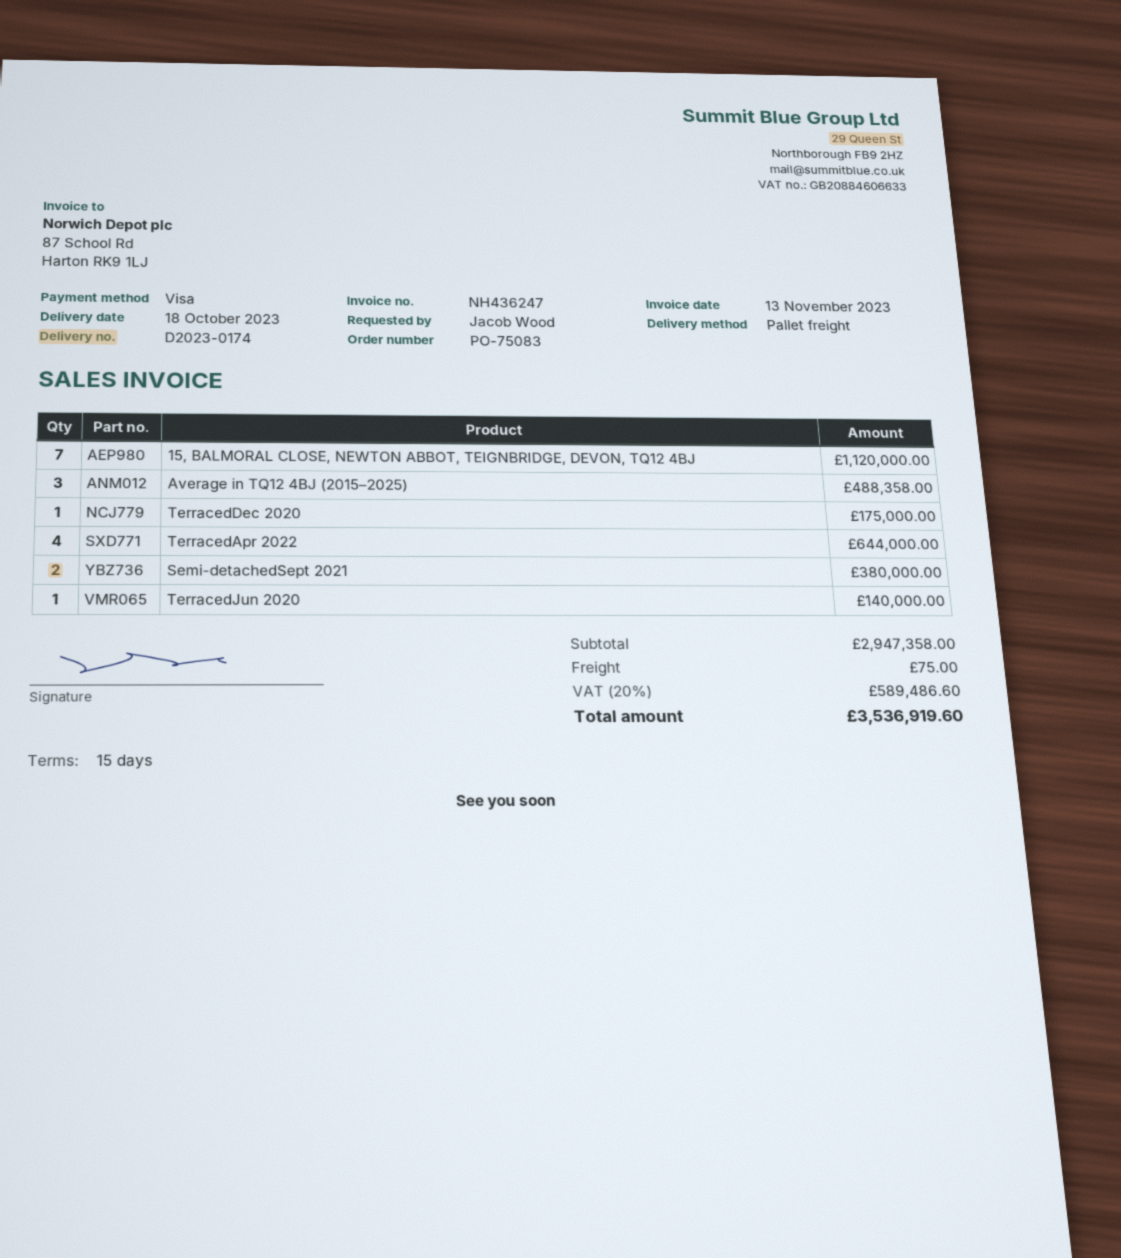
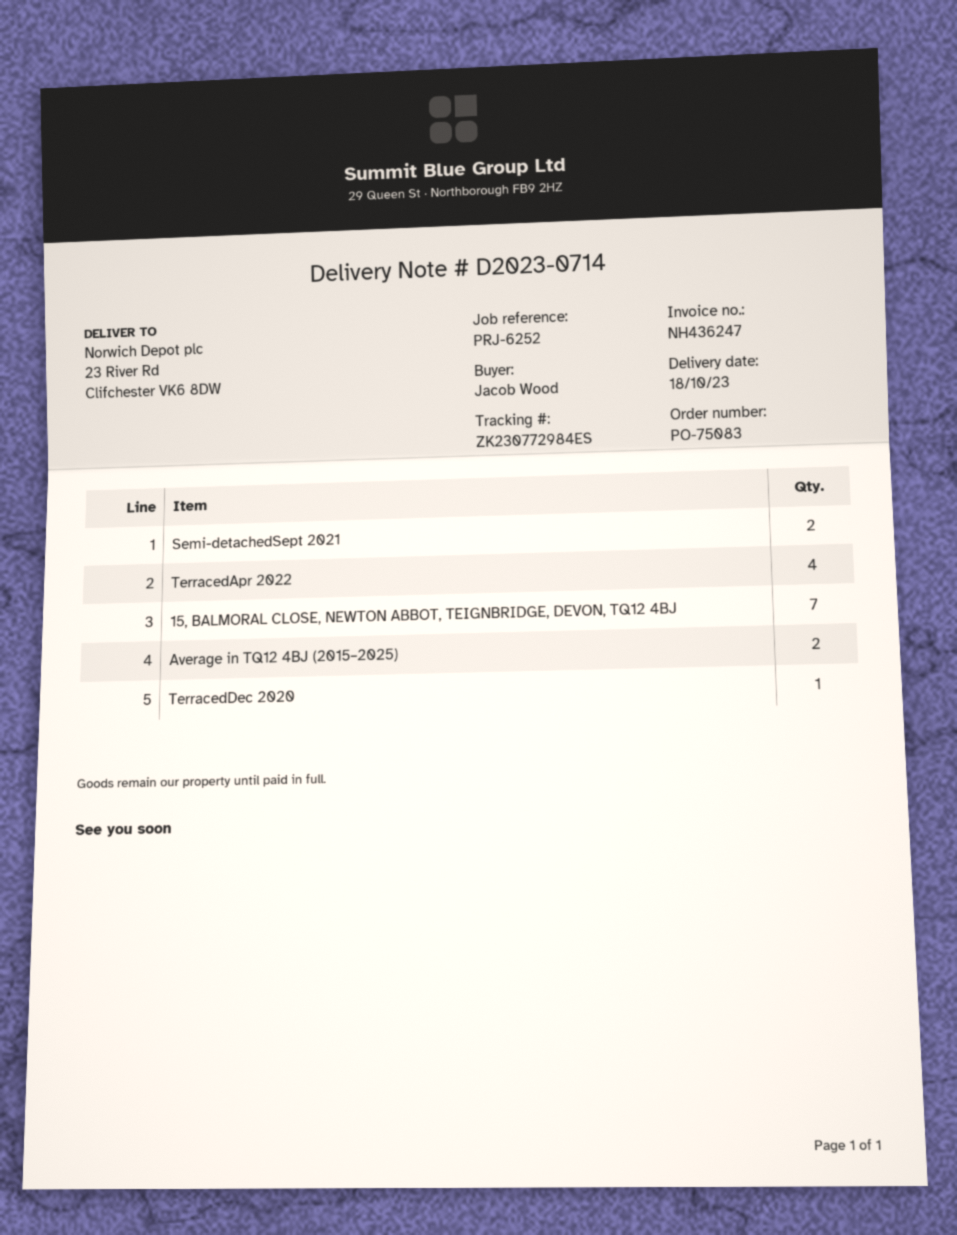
delivery note number: D2023-0174 -> D2023-0714
Average in TQ12 4BJ (2015–2025): 3 -> 2
TerracedJun 2020: 1 -> none

